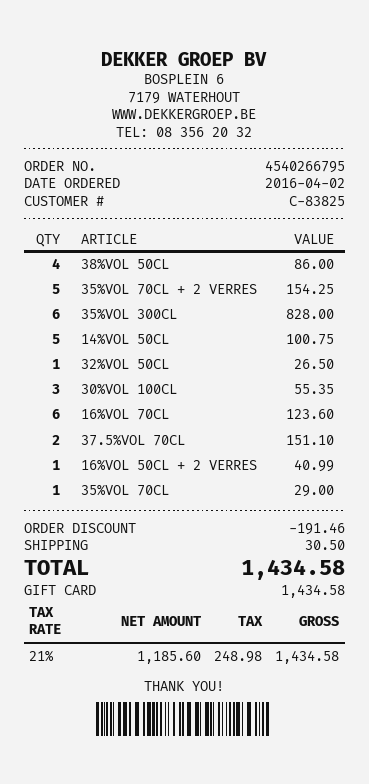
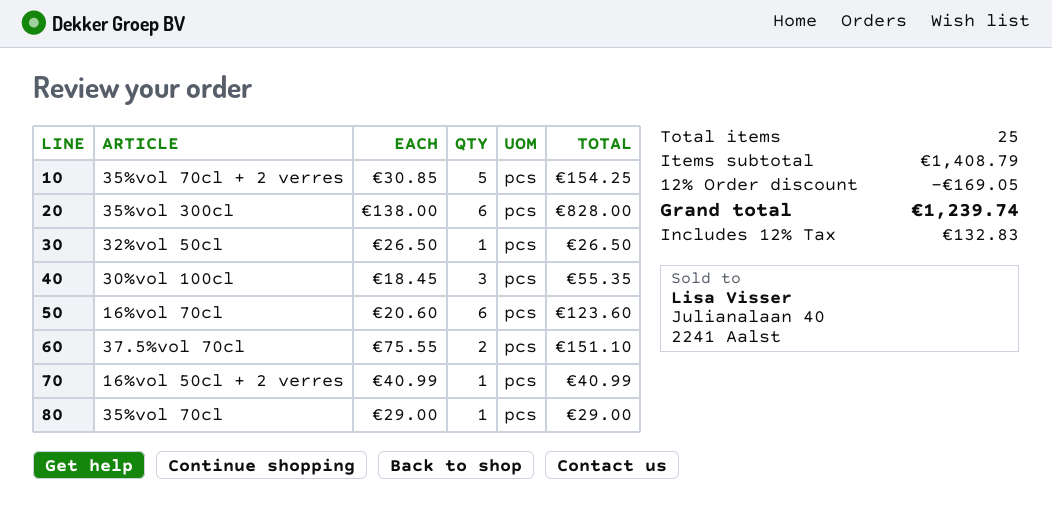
38%VOL 50CL: 4 for 86.00 -> none
14%VOL 50CL: 5 for 100.75 -> none
discount: 191.46 -> 169.05
shipping: 30.50 -> none
tax: 21% = 248.98 -> 12% = 132.83
total: 1434.58 -> 1239.74

